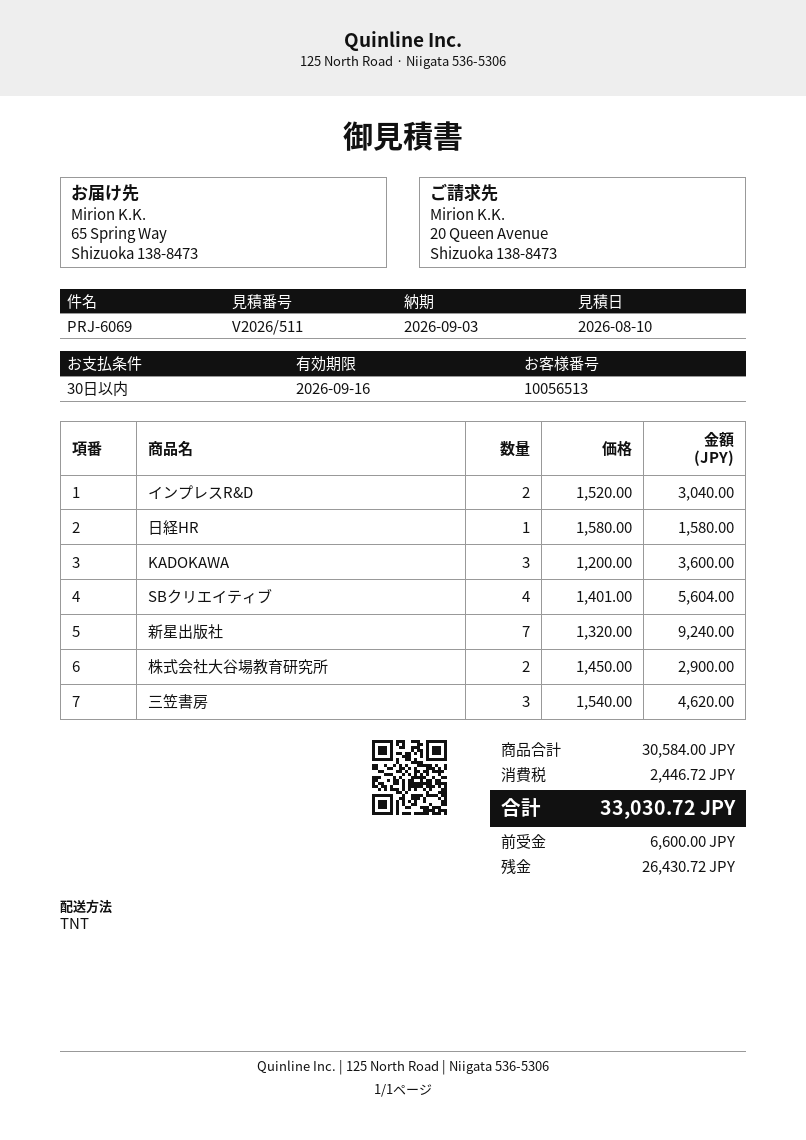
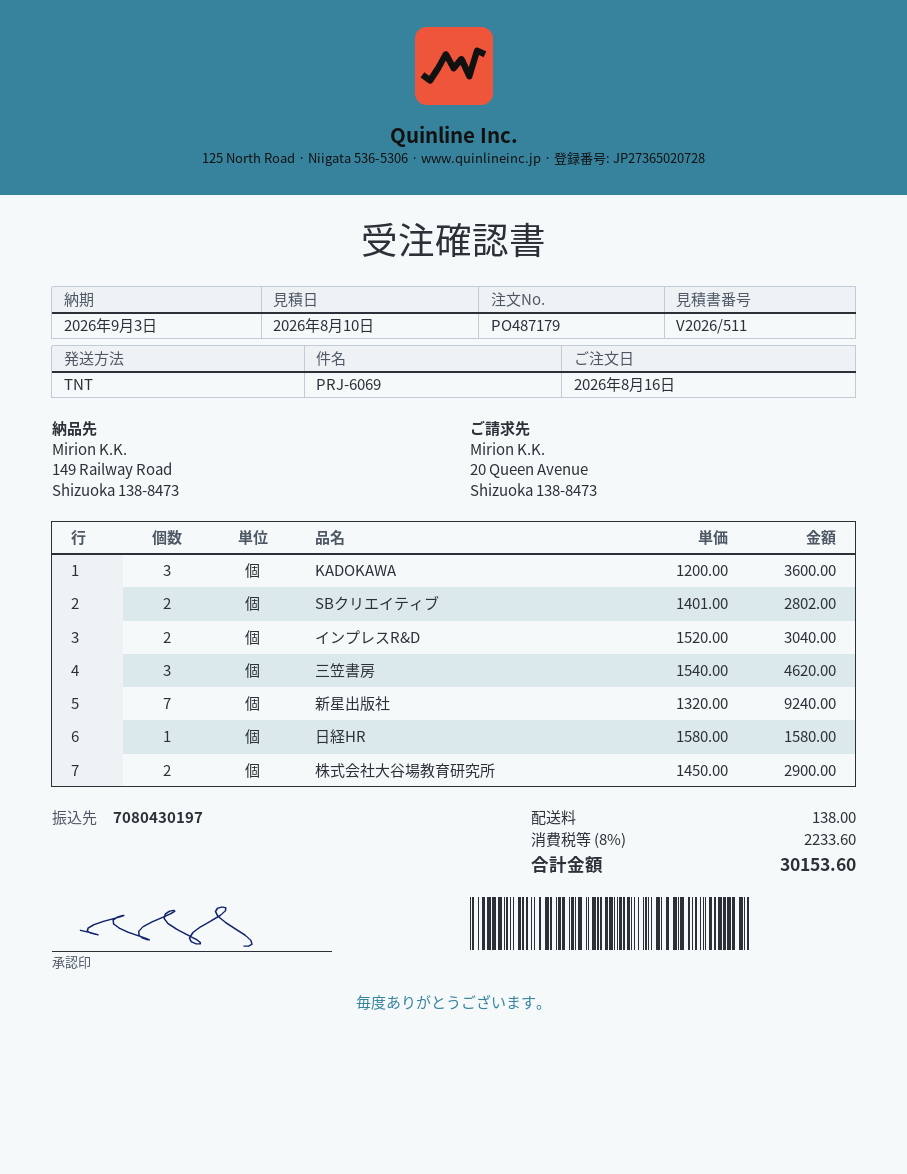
ship to: 65 Spring Way, Shizuoka 138-8473 -> 149 Railway Road, Shizuoka 138-8473
SBクリエイティブ: 4 x 1401.00 = 5604.00 -> 2 x 1401.00 = 2802.00
shipping: none -> 138.00
tax: 2446.72 -> 2233.60
total: 33030.72 -> 30153.60

